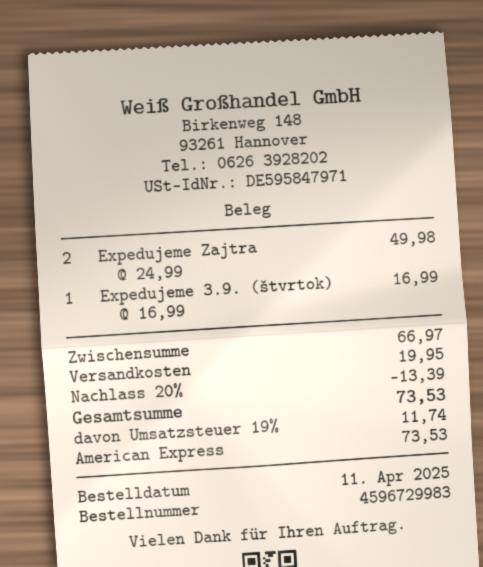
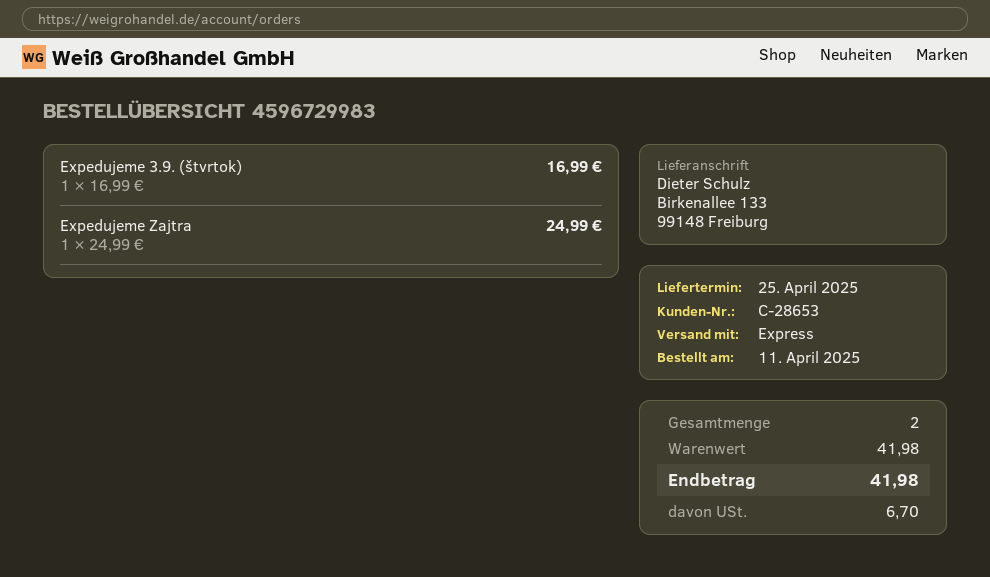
Expedujeme Zajtra: 2 x 24.99 = 49.98 -> 1 x 24.99 = 24.99
subtotal: 66.97 -> 41.98
discount: 20% = 13.39 -> none
shipping: 19.95 -> none
tax: 11.74 -> 6.70
total: 73.53 -> 41.98

